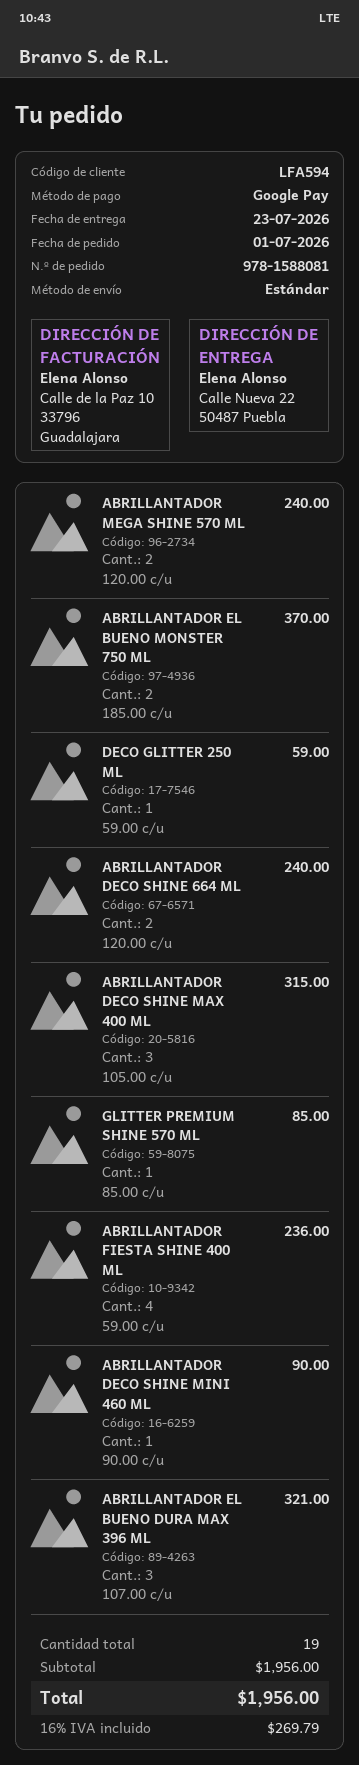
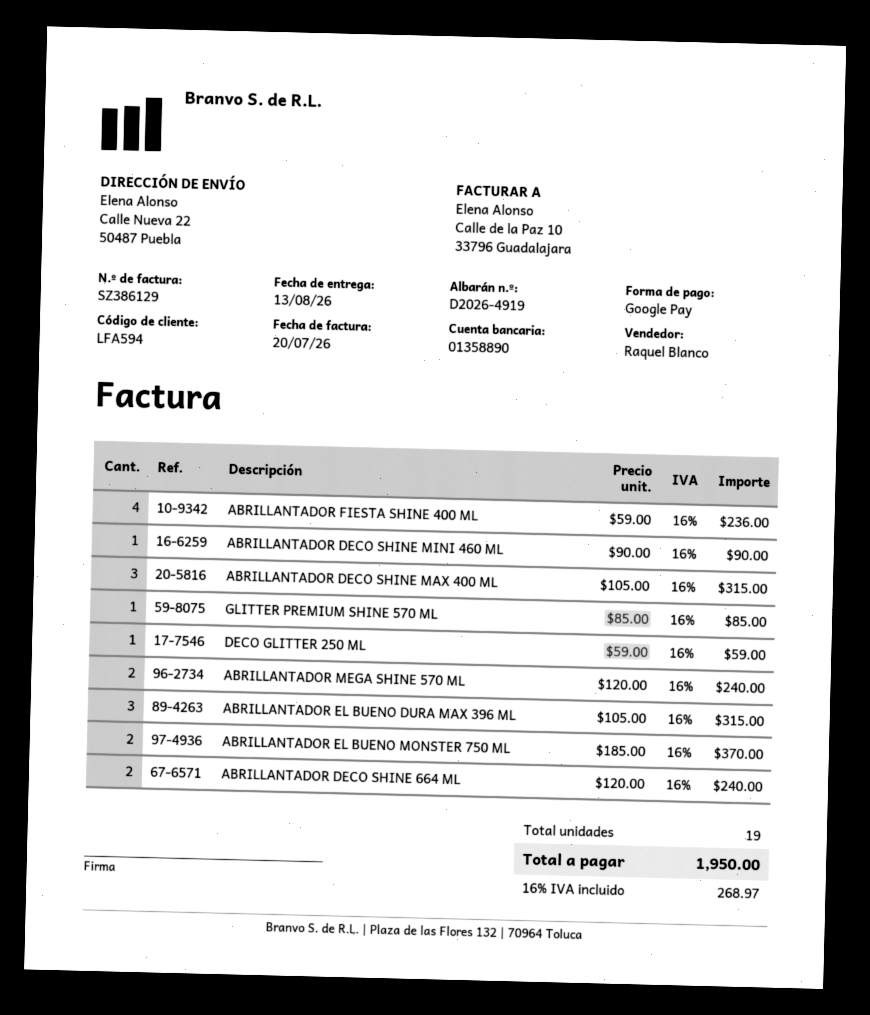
delivery date: 2026-07-23 -> 2026-08-13
ABRILLANTADOR EL BUENO DURA MAX 396 ML: 3 x 107.00 = 321.00 -> 3 x 105.00 = 315.00
tax: 16% = 269.79 -> 16% = 268.97
total: 1956.00 -> 1950.00

